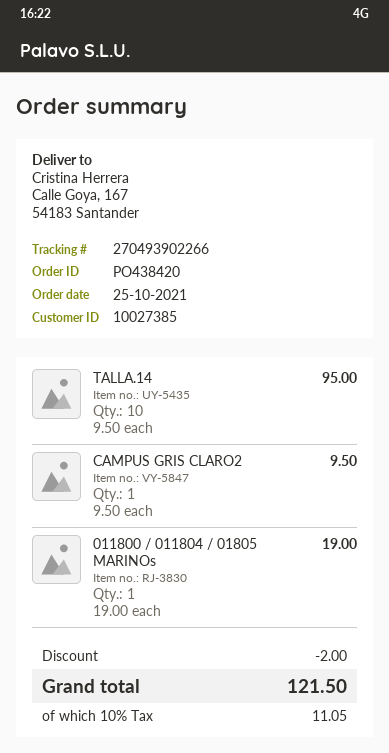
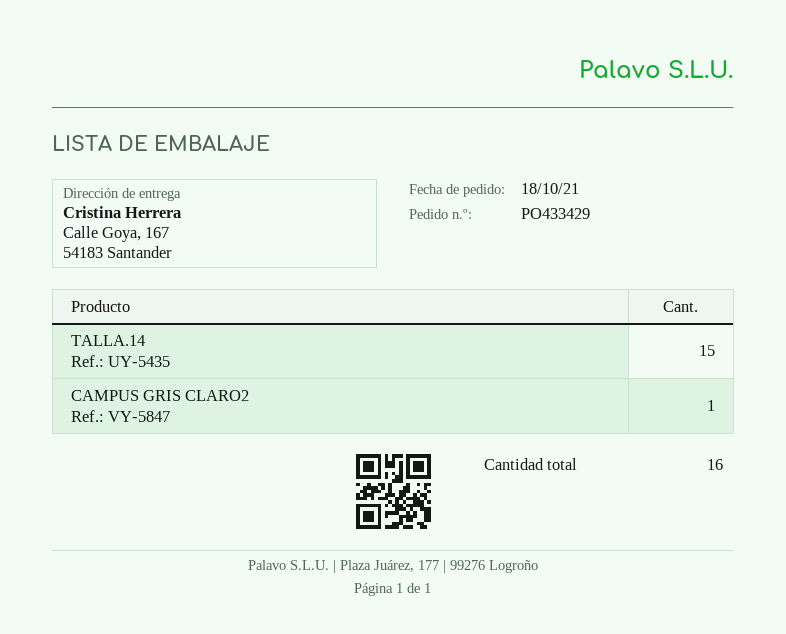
order number: PO438420 -> PO433429
order date: 2021-10-25 -> 2021-10-18
TALLA.14: 10 -> 15
011800 / 011804 / 01805 MARINOs: 1 -> none

